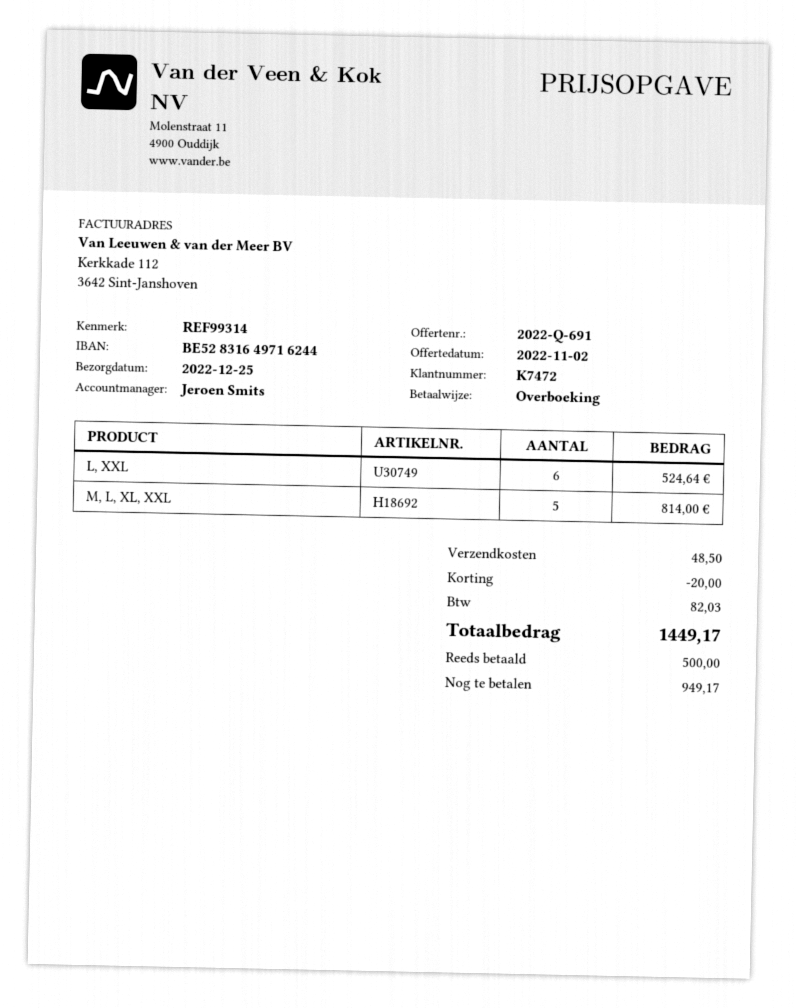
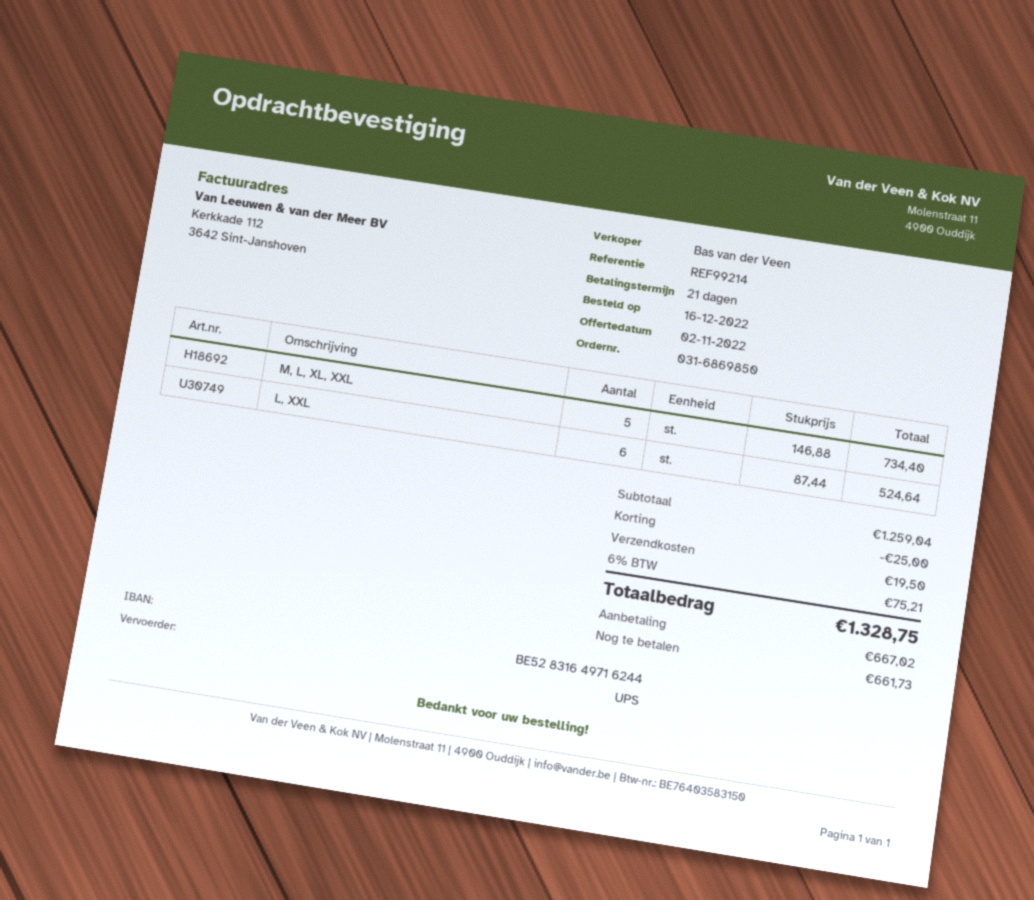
reference: REF99314 -> REF99214
sales rep: Jeroen Smits -> Bas van der Veen
M, L, XL, XXL: 5 for 814.00 -> 5 for 734.40
discount: 20.00 -> 25.00
shipping: 48.50 -> 19.50
tax: 82.03 -> 75.21
total: 1449.17 -> 1328.75
deposit: 500.00 -> 667.02
balance: 949.17 -> 661.73

